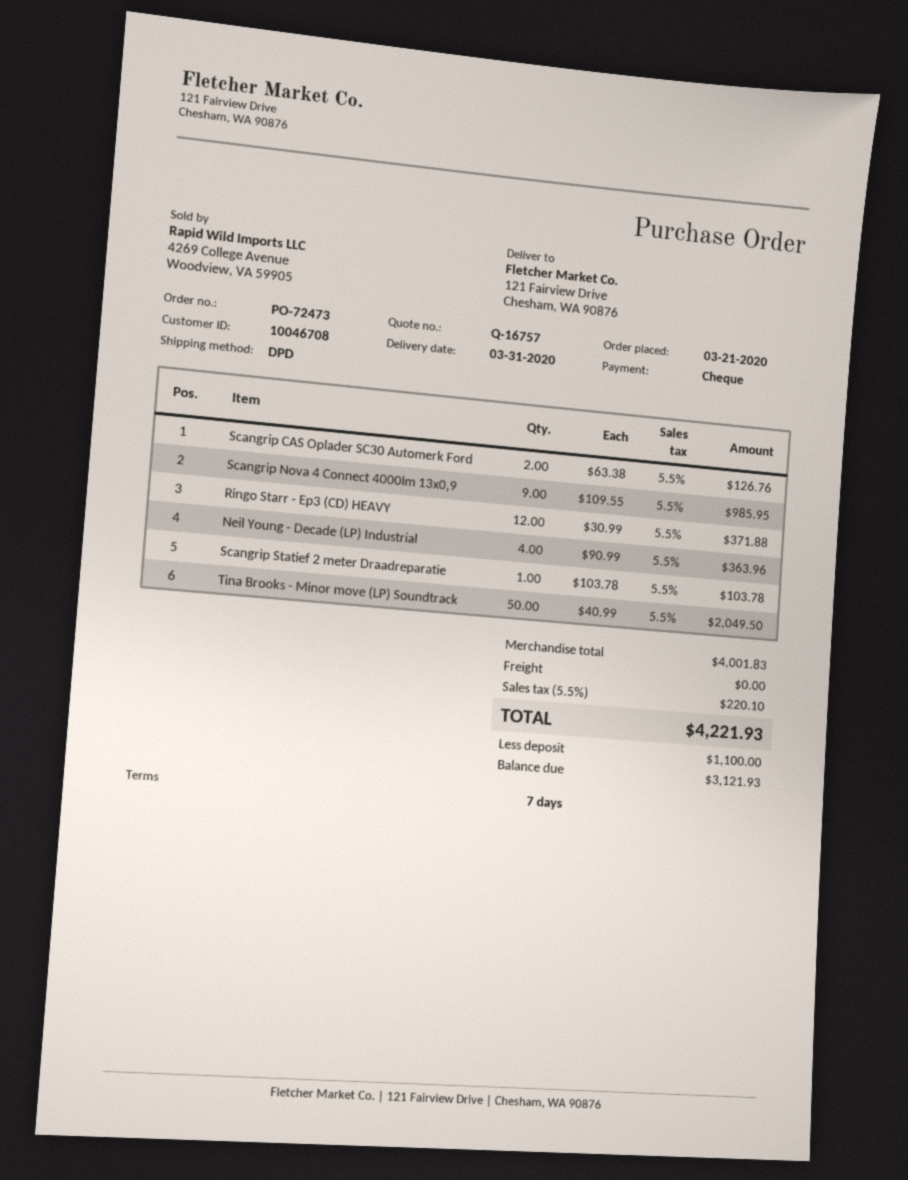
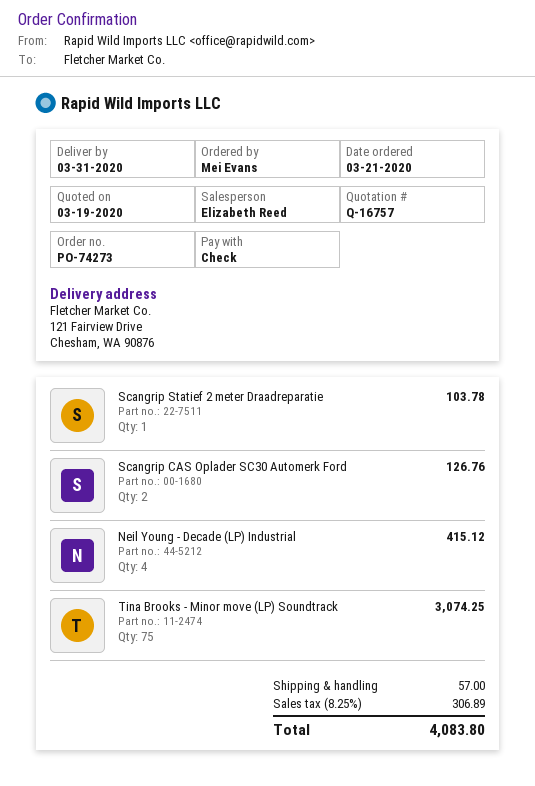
order number: PO-72473 -> PO-74273
Scangrip Nova 4 Connect 4000lm 13x0‚9: 9 for 985.95 -> none
Ringo Starr - Ep3 (CD) HEAVY: 12 for 371.88 -> none
Neil Young - Decade (LP) Industrial: 4 for 363.96 -> 4 for 415.12
Tina Brooks - Minor move (LP) Soundtrack: 50 for 2049.50 -> 75 for 3074.25
shipping: 0.00 -> 57.00
tax: 5.5% = 220.10 -> 8.25% = 306.89
total: 4221.93 -> 4083.80

